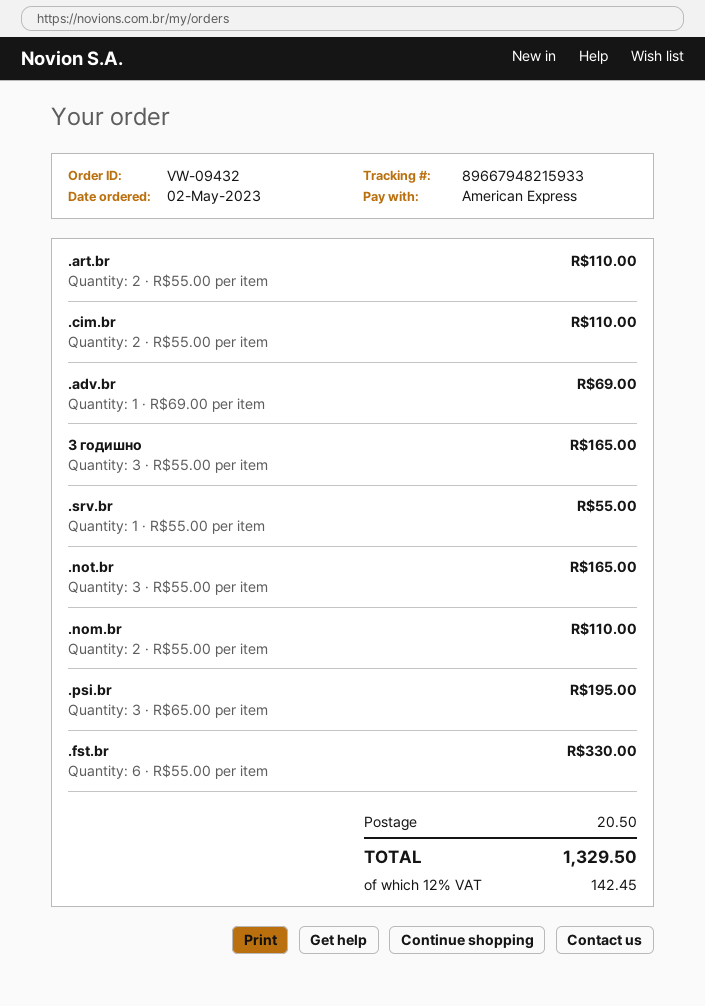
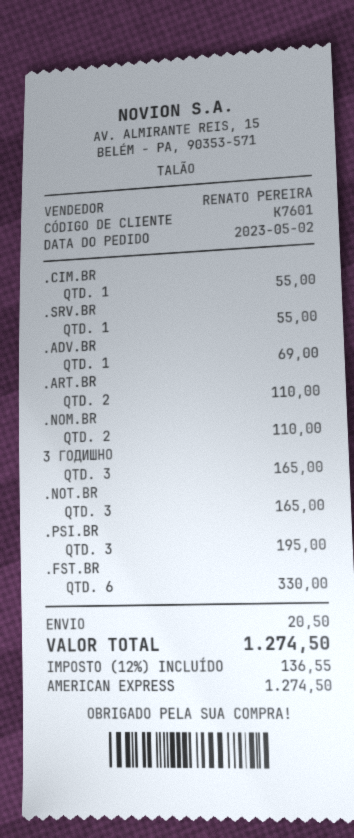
.cim.br: 2 for 110.00 -> 1 for 55.00
tax: 12% = 142.45 -> 12% = 136.55
total: 1329.50 -> 1274.50

